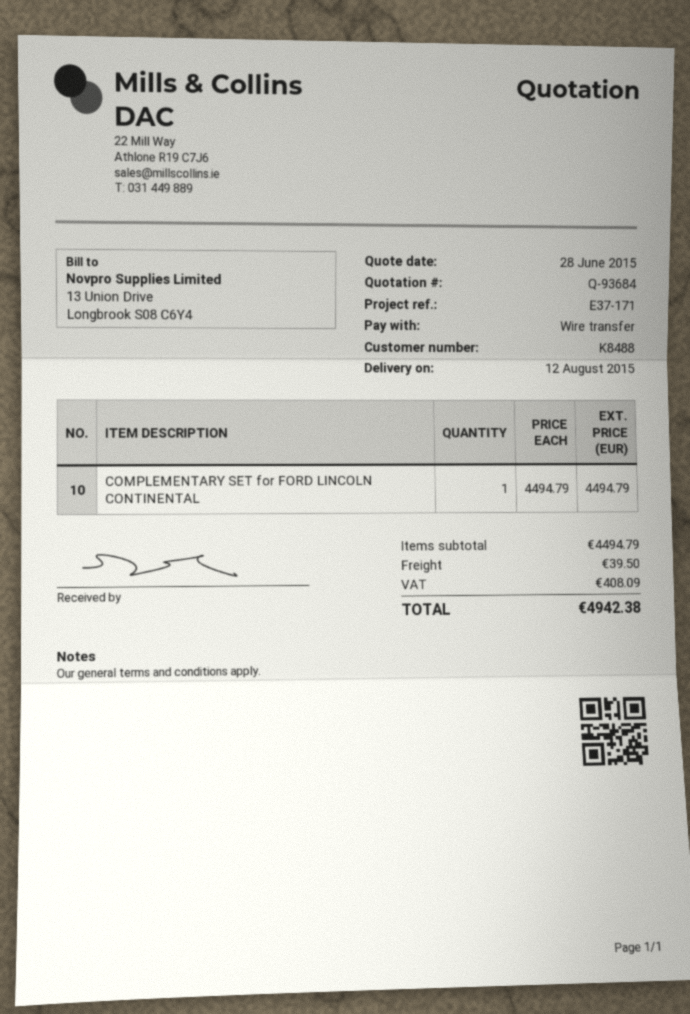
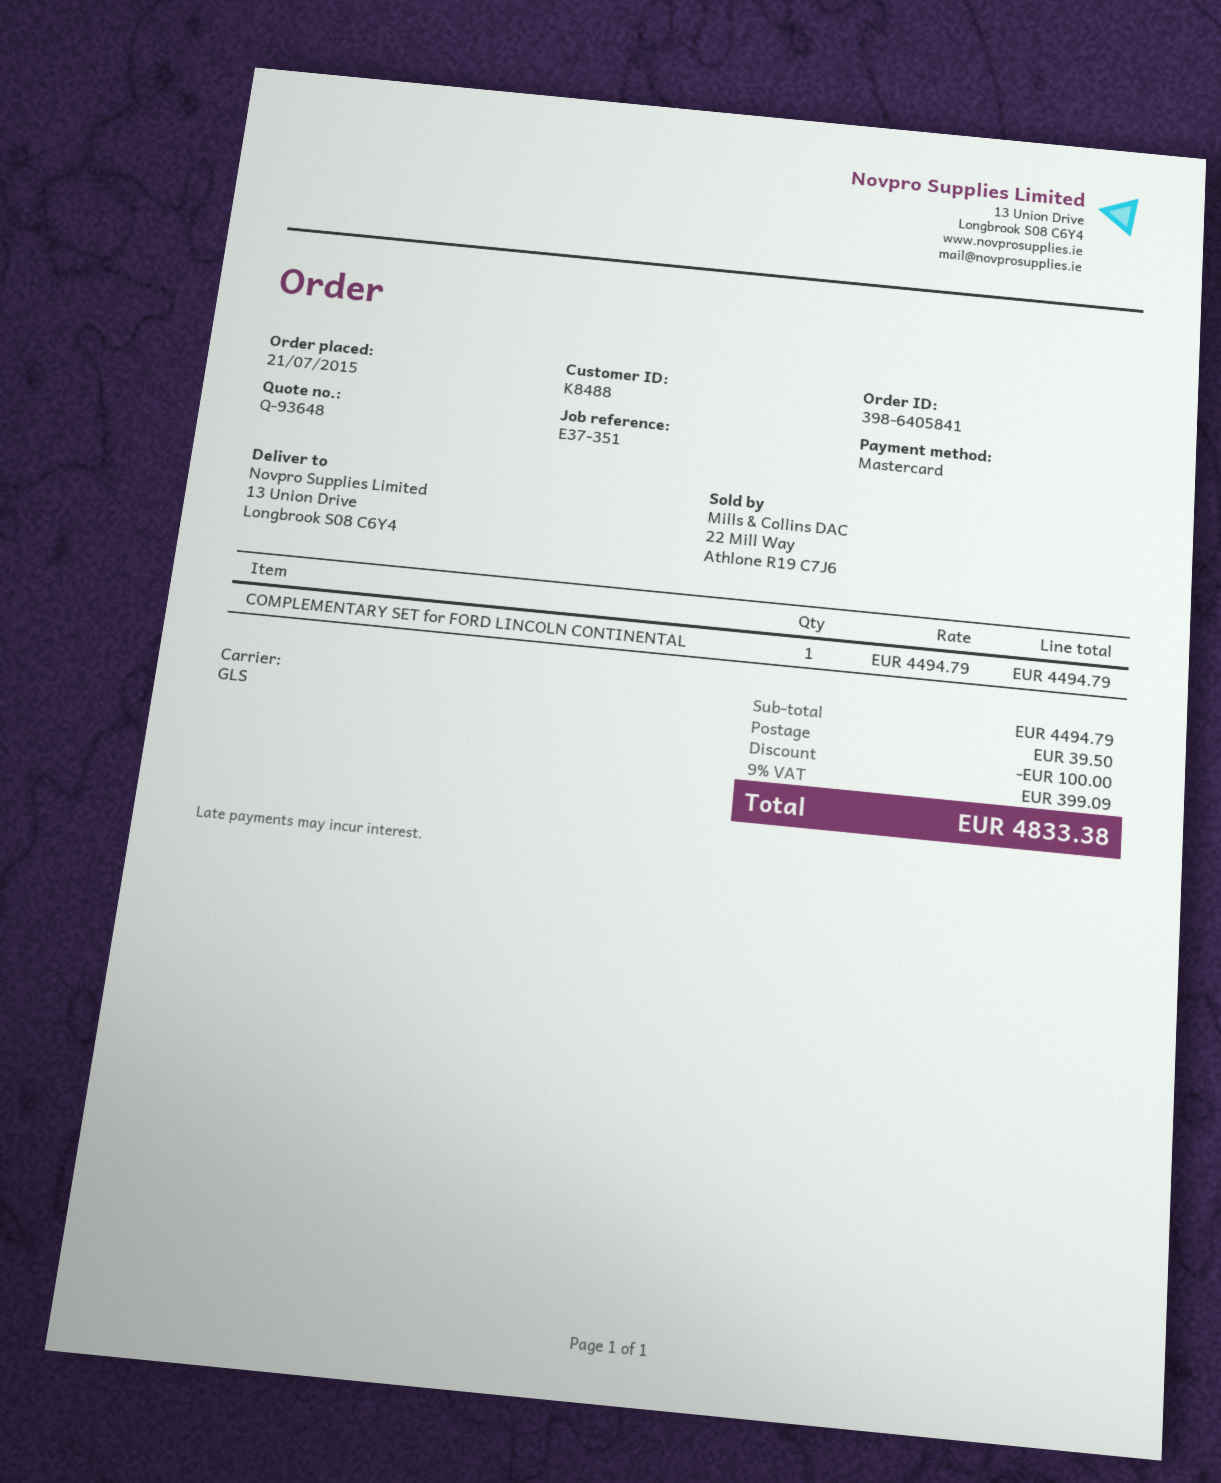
quote number: Q-93684 -> Q-93648
reference: E37-171 -> E37-351
payment method: bank transfer -> Mastercard
discount: none -> 100.00
tax: 408.09 -> 399.09
total: 4942.38 -> 4833.38

